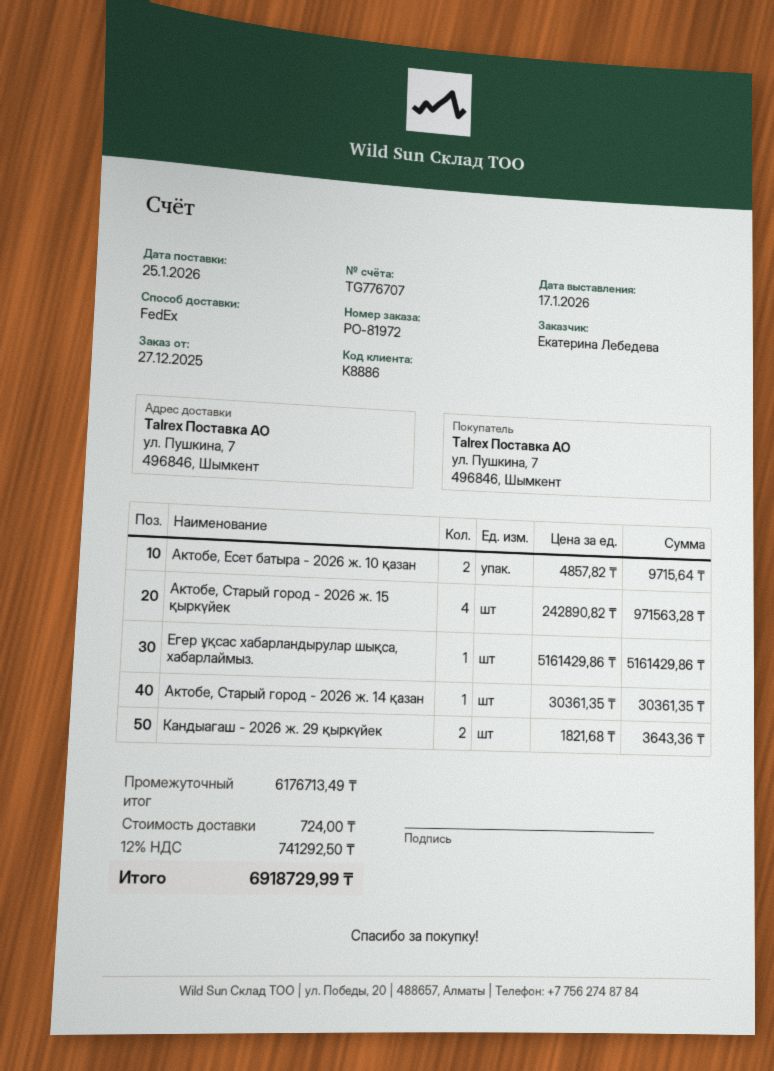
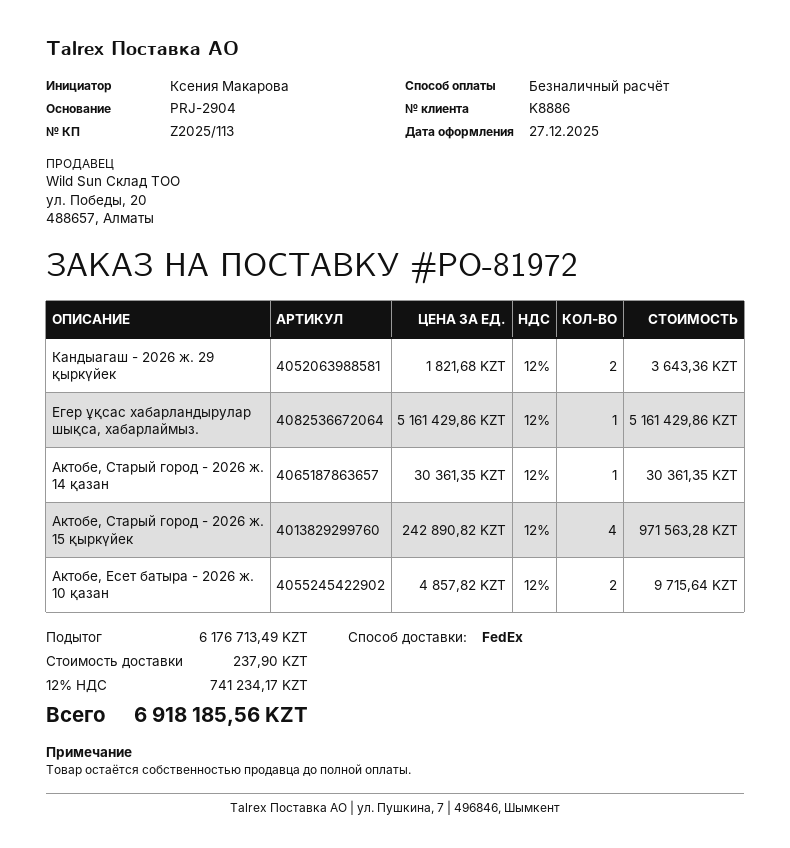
ordered by: Екатерина Лебедева -> Ксения Макарова
shipping: 724.00 -> 237.90
tax: 12% = 741292.50 -> 12% = 741234.17
total: 6918729.99 -> 6918185.56

